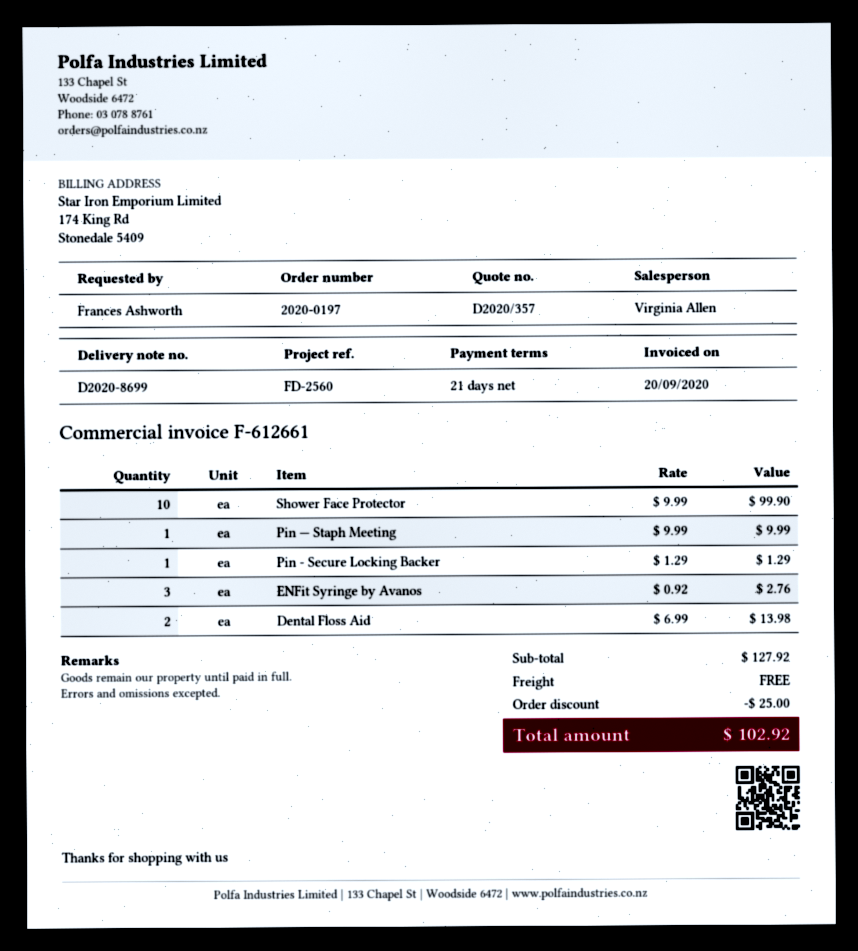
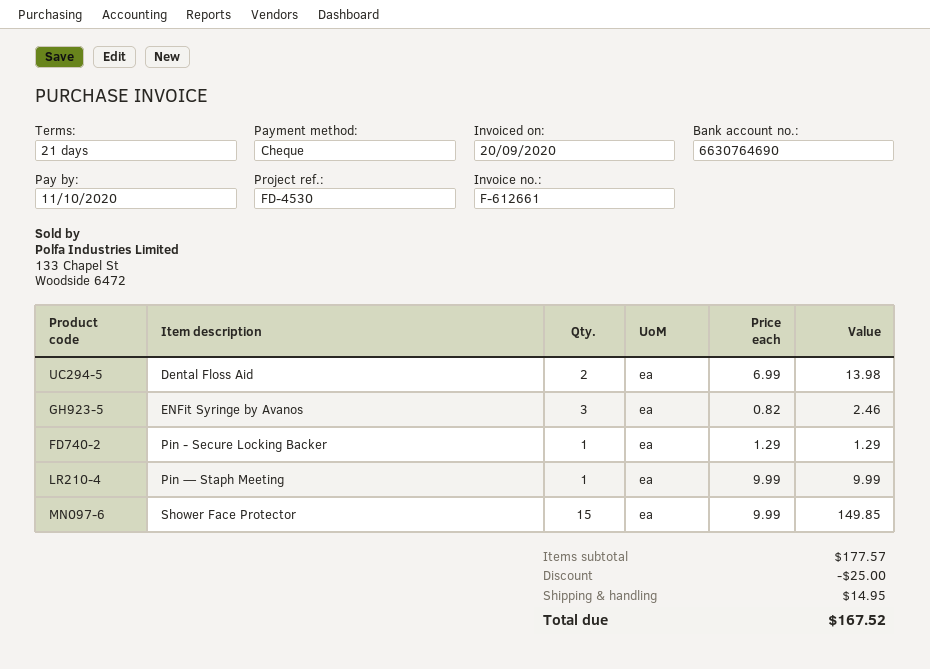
reference: FD-2560 -> FD-4530
Shower Face Protector: 10 x 9.99 = 99.90 -> 15 x 9.99 = 149.85
ENFit Syringe by Avanos: 3 x 0.92 = 2.76 -> 3 x 0.82 = 2.46
subtotal: 127.92 -> 177.57
shipping: 0.00 -> 14.95
total: 102.92 -> 167.52

